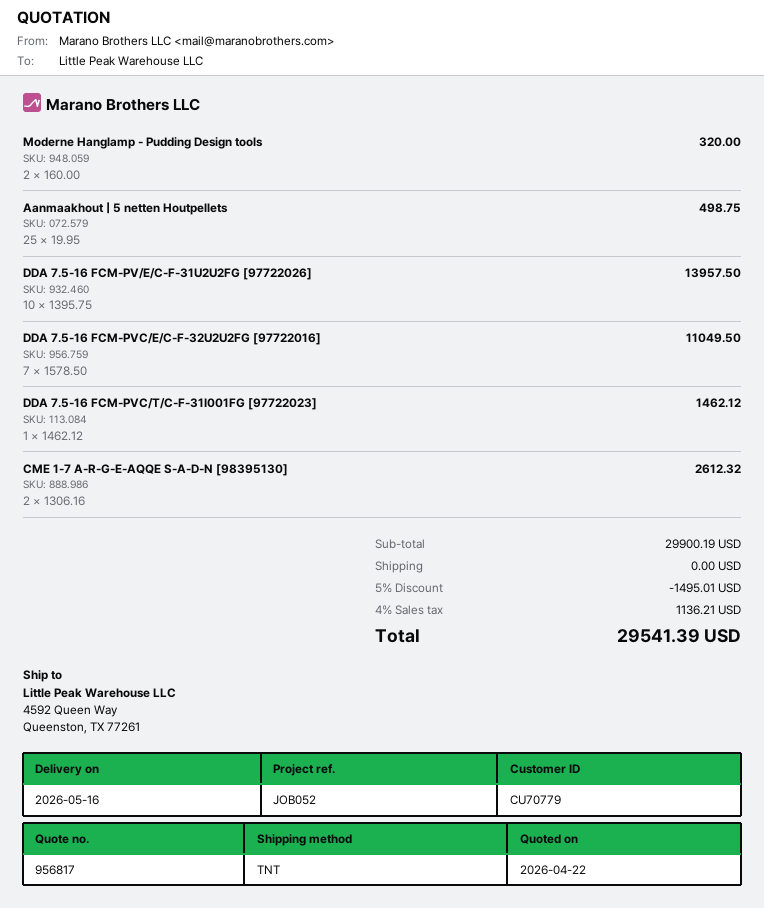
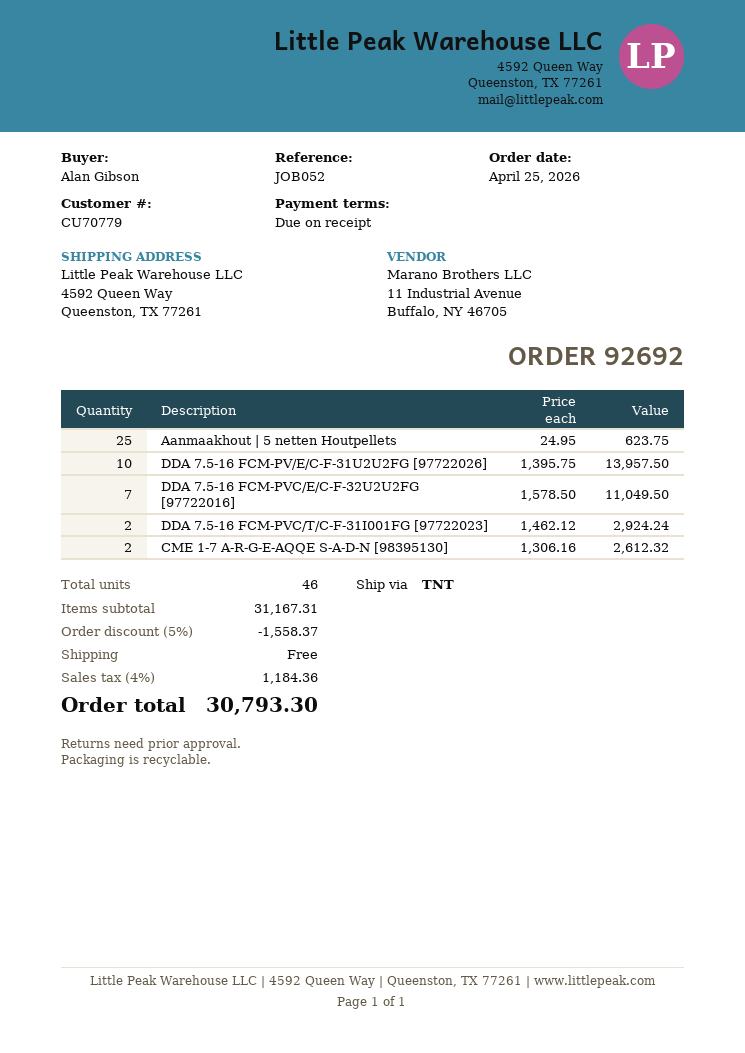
Moderne Hanglamp - Pudding Design tools: 2 x 160.00 = 320.00 -> none
Aanmaakhout | 5 netten Houtpellets: 25 x 19.95 = 498.75 -> 25 x 24.95 = 623.75
DDA 7.5-16 FCM-PVC/T/C-F-31I001FG [97722023]: 1 x 1462.12 = 1462.12 -> 2 x 1462.12 = 2924.24
subtotal: 29900.19 -> 31167.31
discount: 5% = 1495.01 -> 5% = 1558.37
tax: 4% = 1136.21 -> 4% = 1184.36
total: 29541.39 -> 30793.30

